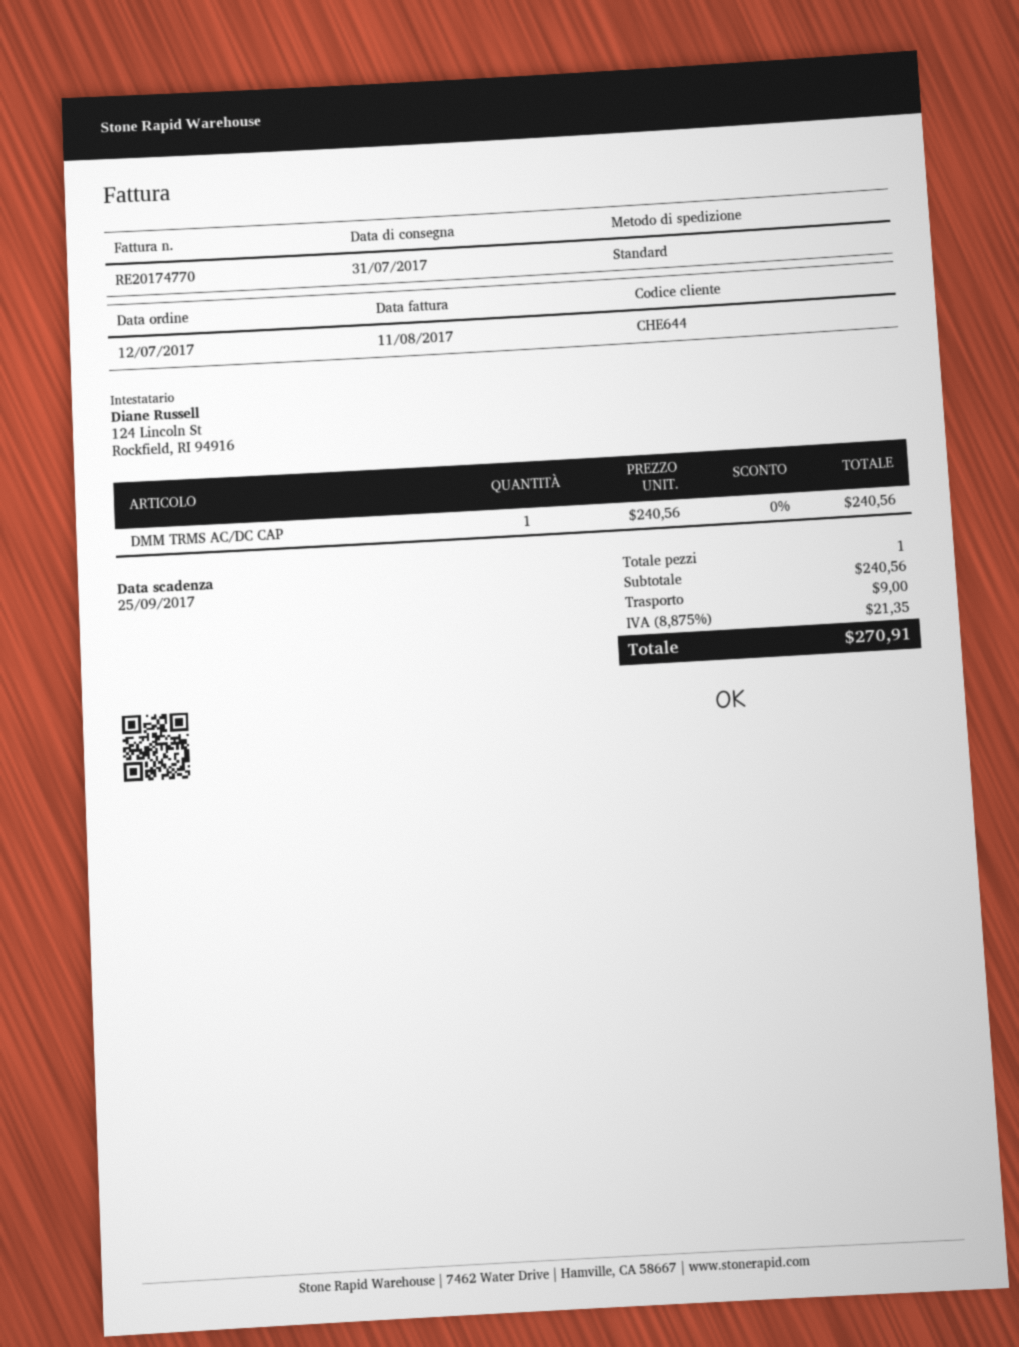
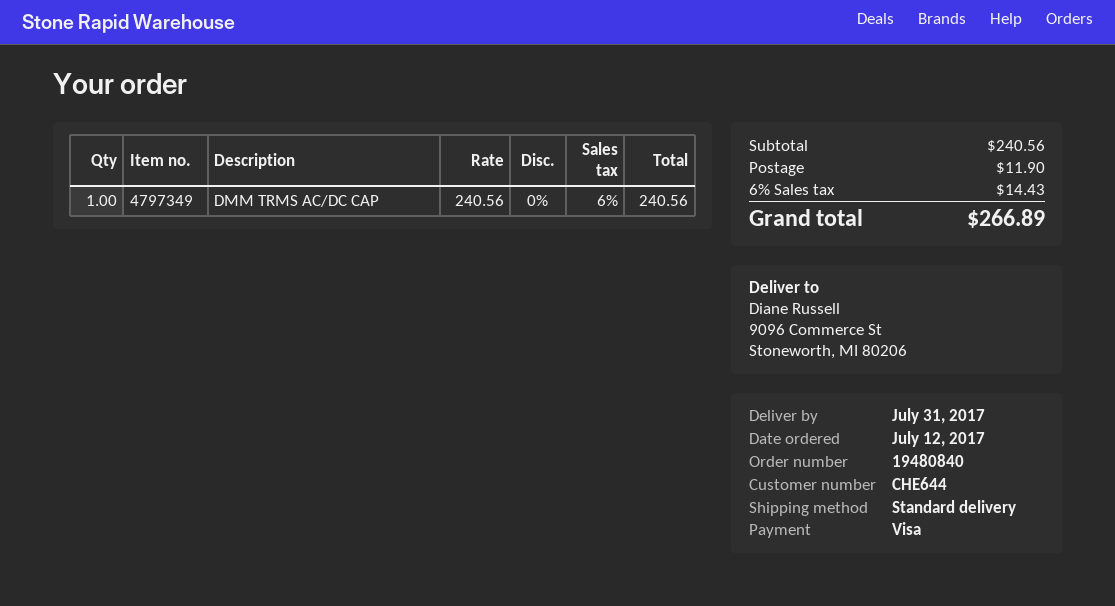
shipping: 9.00 -> 11.90
tax: 8.875% = 21.35 -> 6% = 14.43
total: 270.91 -> 266.89

